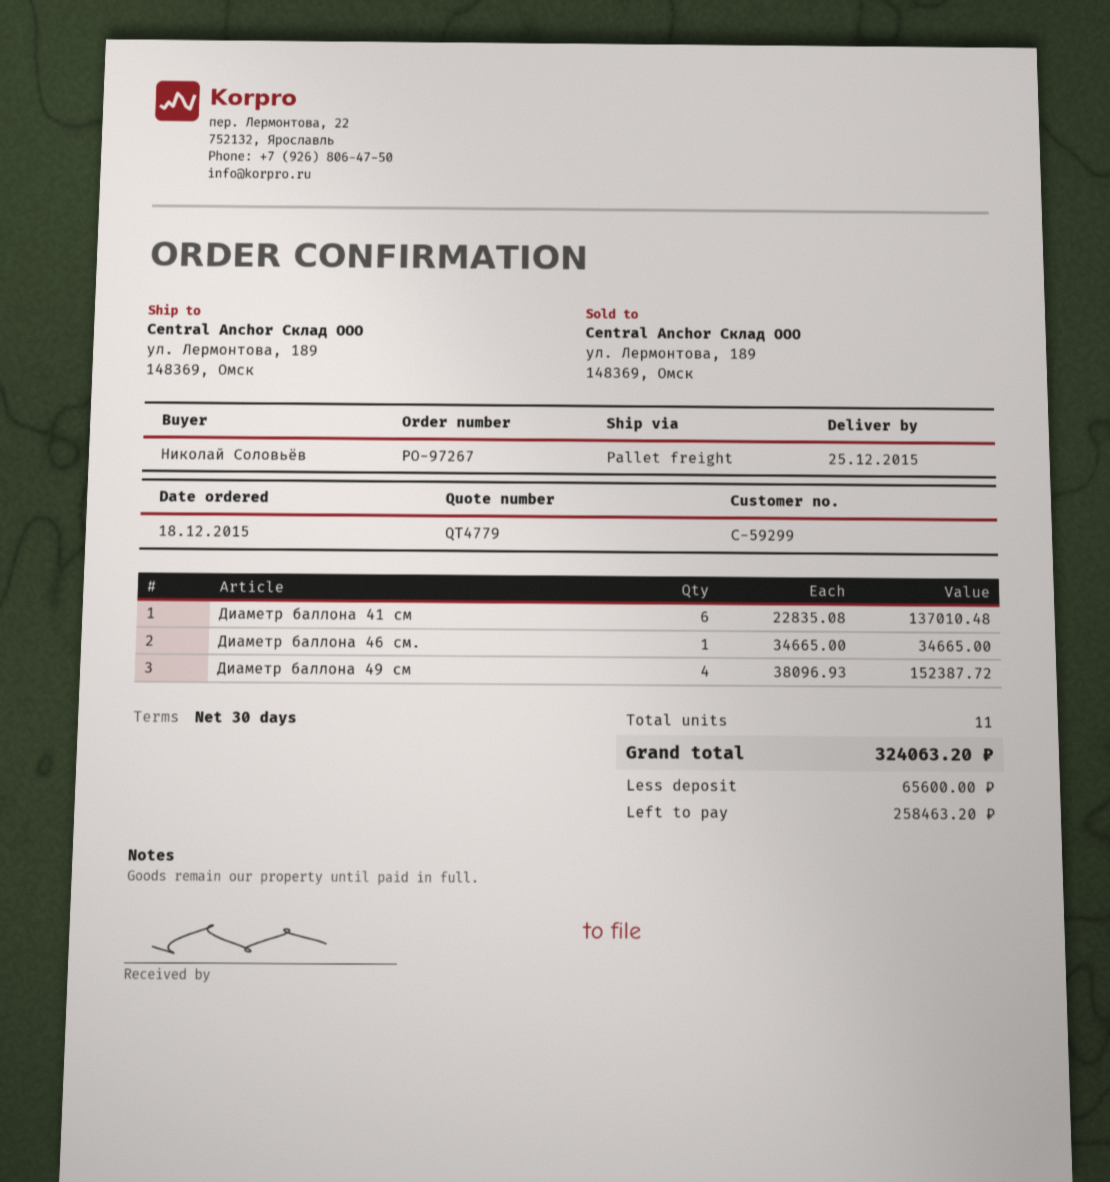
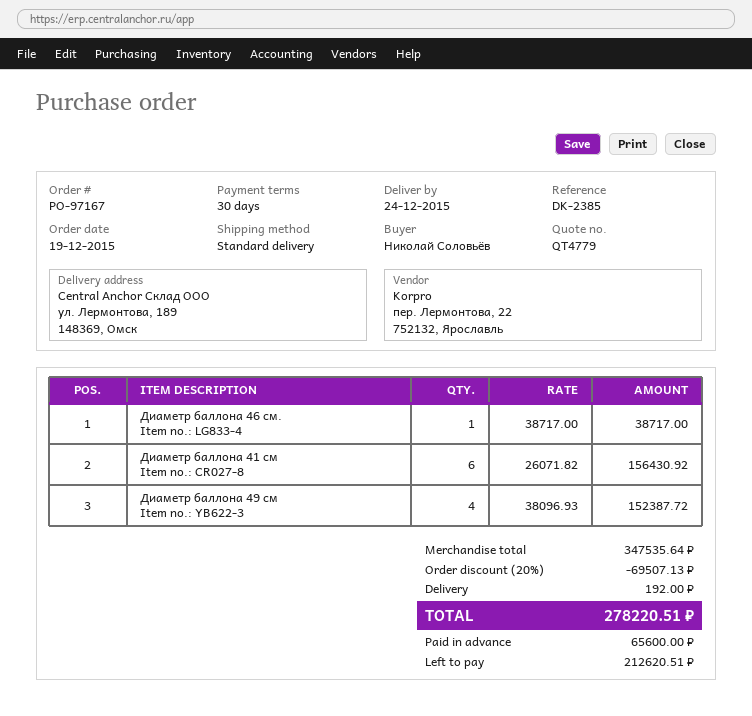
order number: PO-97267 -> PO-97167
order date: 2015-12-18 -> 2015-12-19
delivery date: 2015-12-25 -> 2015-12-24
shipping method: pallet freight -> standard
Диаметр баллона 41 см: 6 x 22835.08 = 137010.48 -> 6 x 26071.82 = 156430.92
Диаметр баллона 46 см.: 1 x 34665.00 = 34665.00 -> 1 x 38717.00 = 38717.00
discount: none -> 20% = 69507.13
shipping: none -> 192.00
total: 324063.20 -> 278220.51
balance: 258463.20 -> 212620.51

